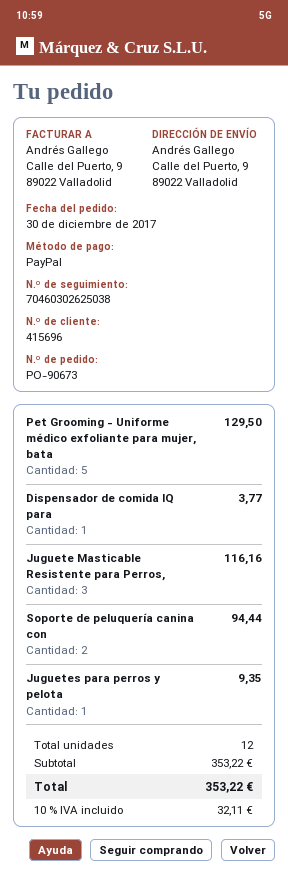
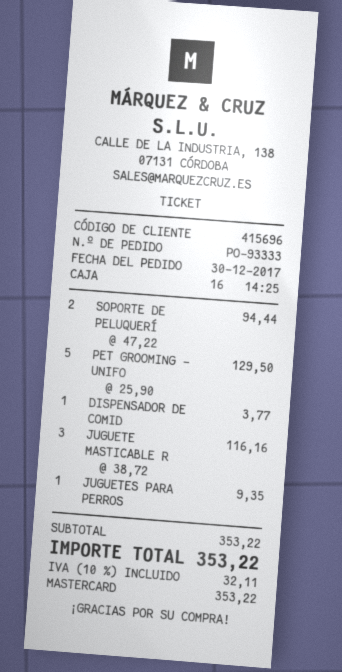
order number: PO-90673 -> PO-93333
payment method: PayPal -> Mastercard

